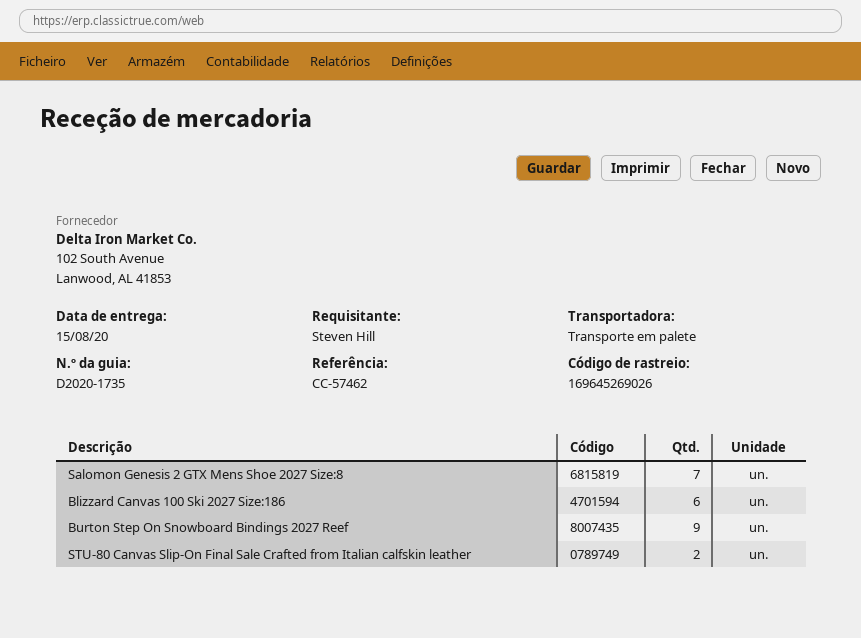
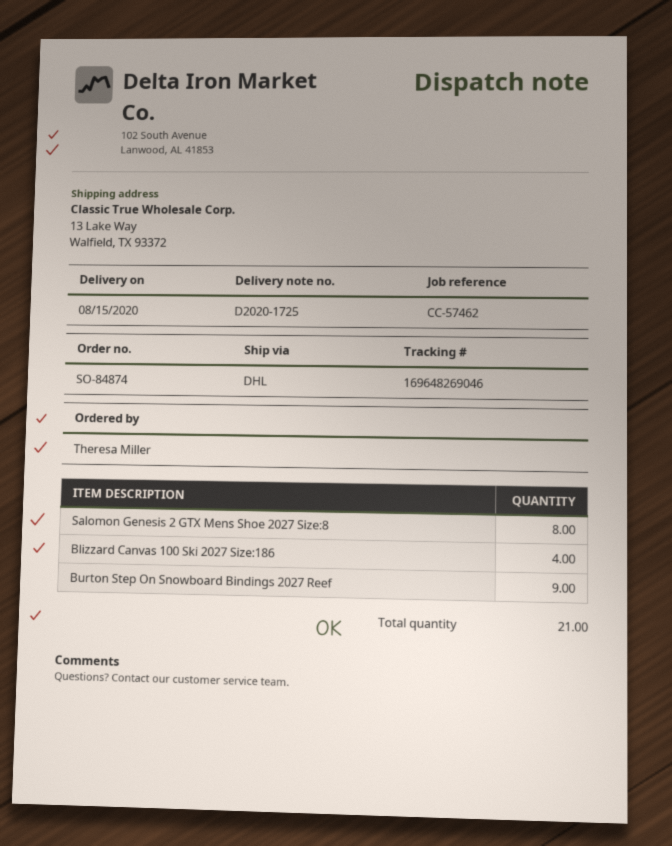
delivery note number: D2020-1735 -> D2020-1725
ordered by: Steven Hill -> Theresa Miller
shipping method: pallet freight -> DHL
tracking number: 169645269026 -> 169648269046
Salomon Genesis 2 GTX Mens Shoe 2027 Size:8: 7 -> 8
Blizzard Canvas 100 Ski 2027 Size:186: 6 -> 4
STU-80 Canvas Slip-On Final Sale Crafted from Italian calfskin leather: 2 -> none

